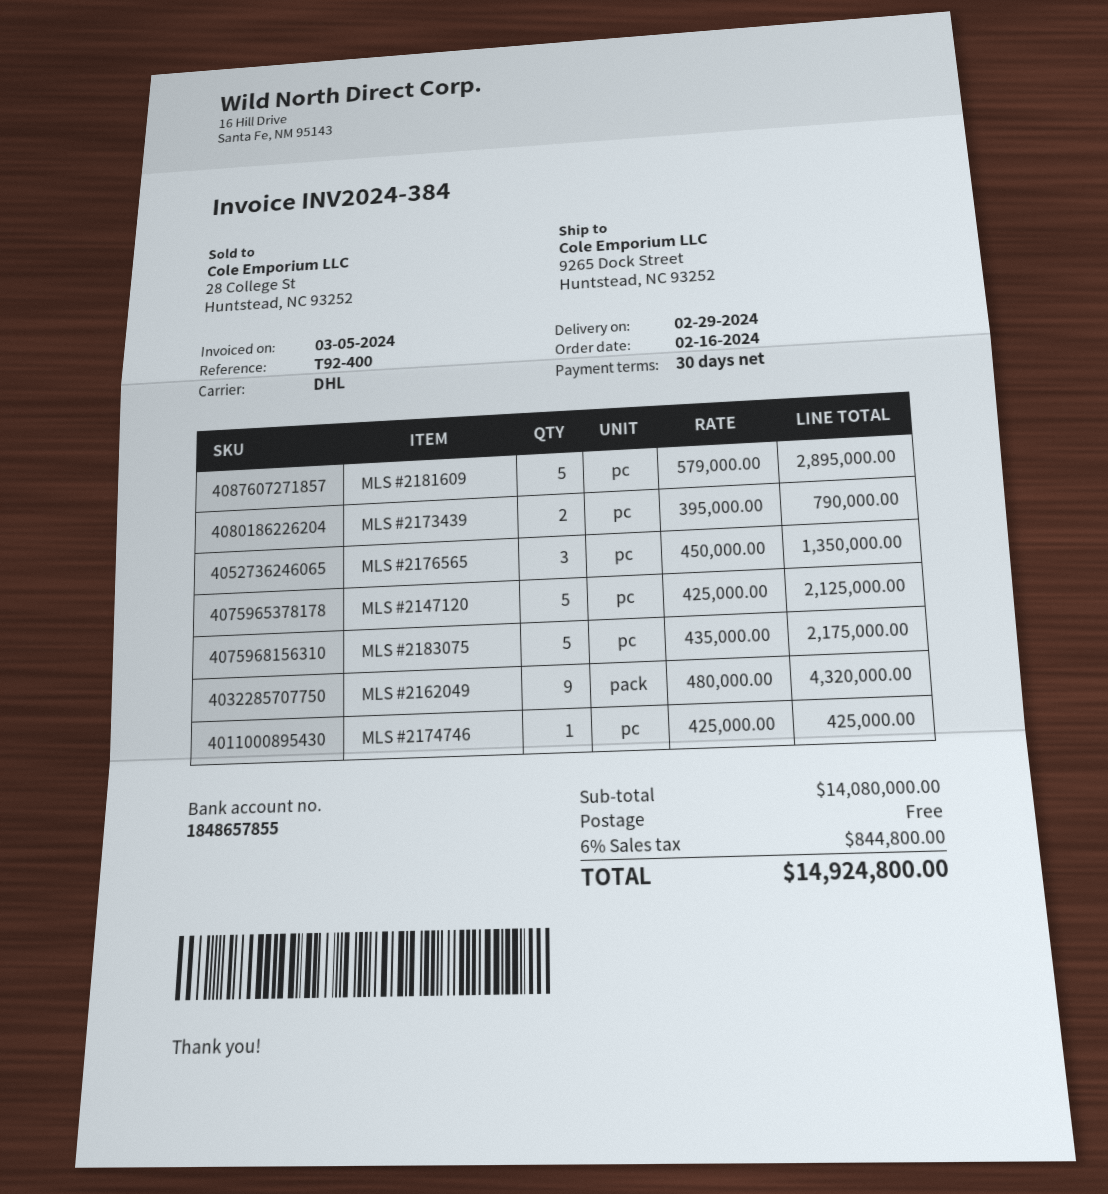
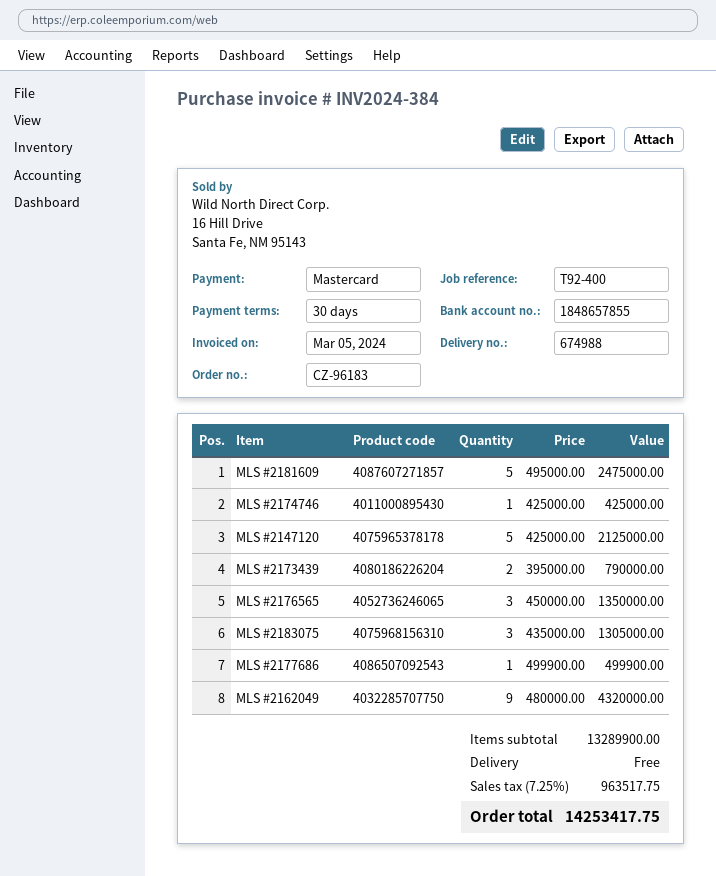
MLS #2181609: 5 x 579000.00 = 2895000.00 -> 5 x 495000.00 = 2475000.00
MLS #2183075: 5 x 435000.00 = 2175000.00 -> 3 x 435000.00 = 1305000.00
MLS #2177686: none -> 1 x 499900.00 = 499900.00
subtotal: 14080000.00 -> 13289900.00
tax: 6% = 844800.00 -> 7.25% = 963517.75
total: 14924800.00 -> 14253417.75

